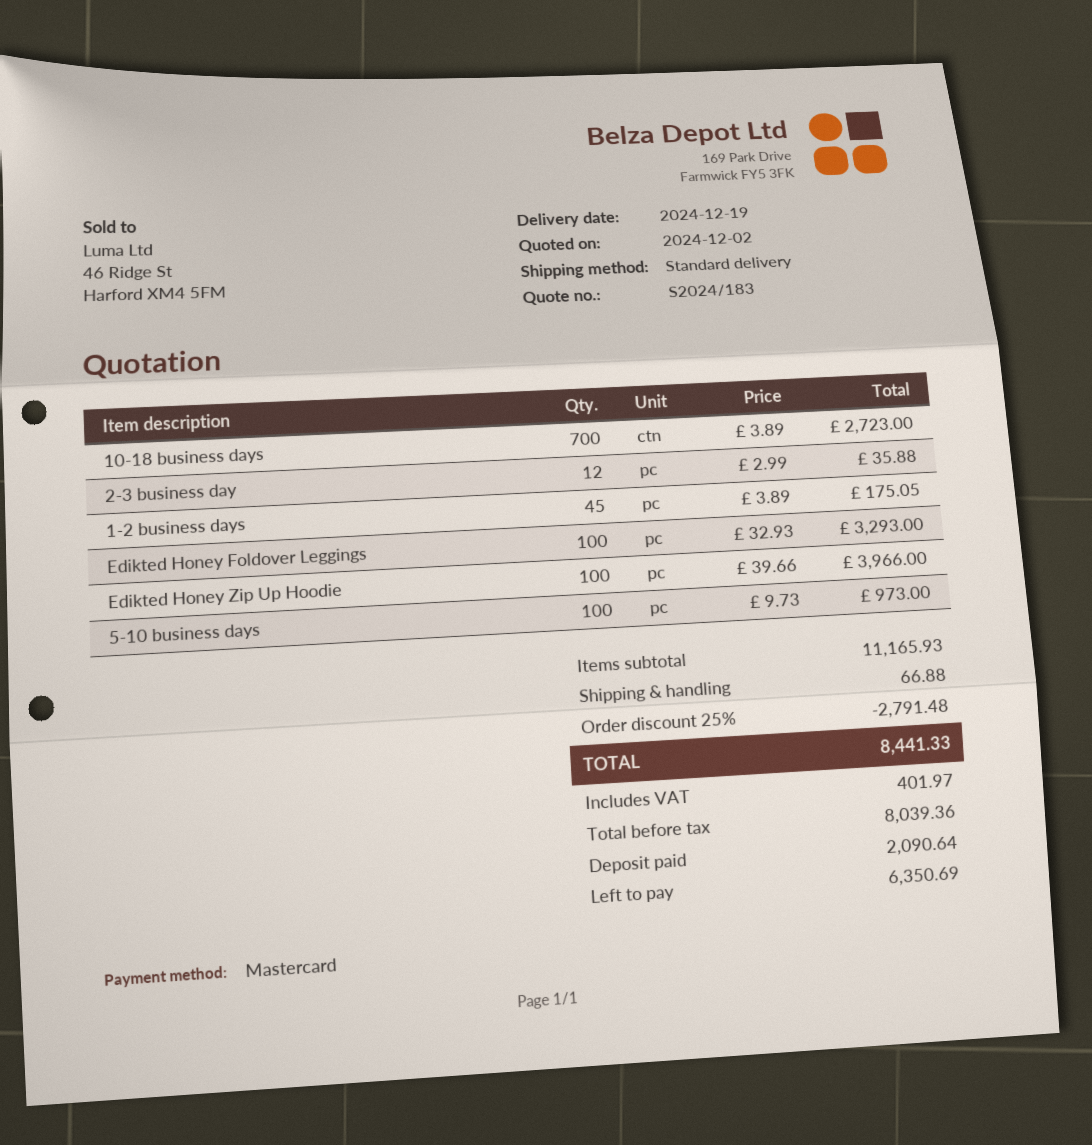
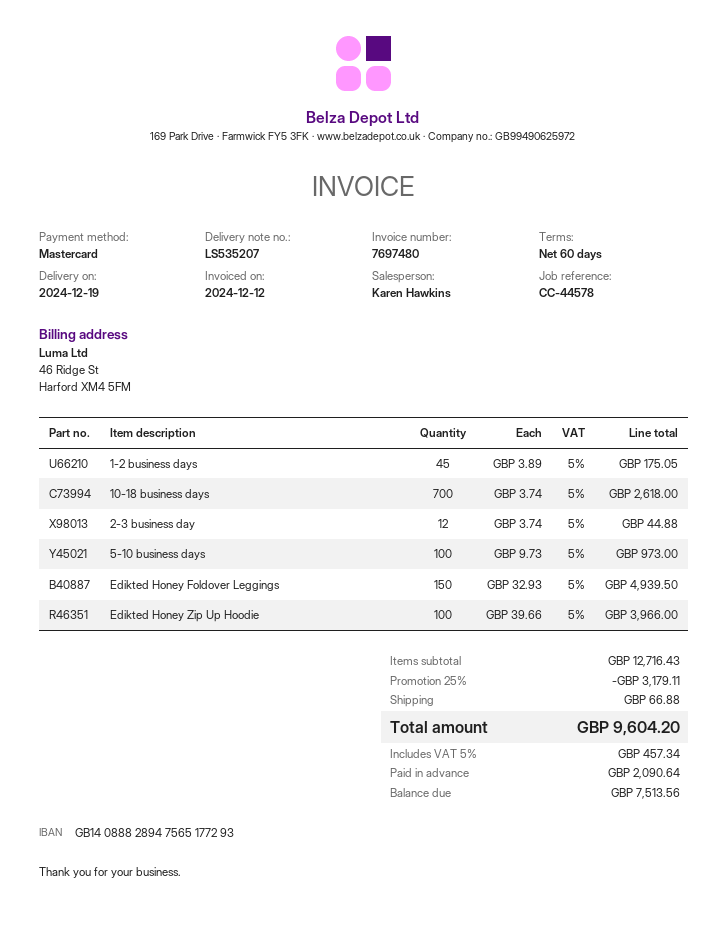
10-18 business days: 700 x 3.89 = 2723.00 -> 700 x 3.74 = 2618.00
2-3 business day: 12 x 2.99 = 35.88 -> 12 x 3.74 = 44.88
Edikted Honey Foldover Leggings: 100 x 32.93 = 3293.00 -> 150 x 32.93 = 4939.50
subtotal: 11165.93 -> 12716.43
discount: 25% = 2791.48 -> 25% = 3179.11
tax: 401.97 -> 457.34
total: 8441.33 -> 9604.20
balance: 6350.69 -> 7513.56

